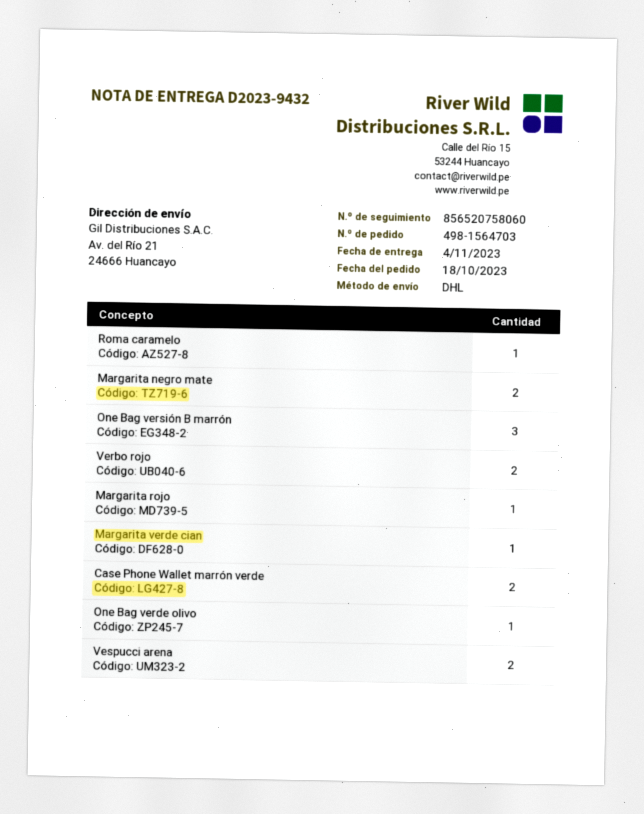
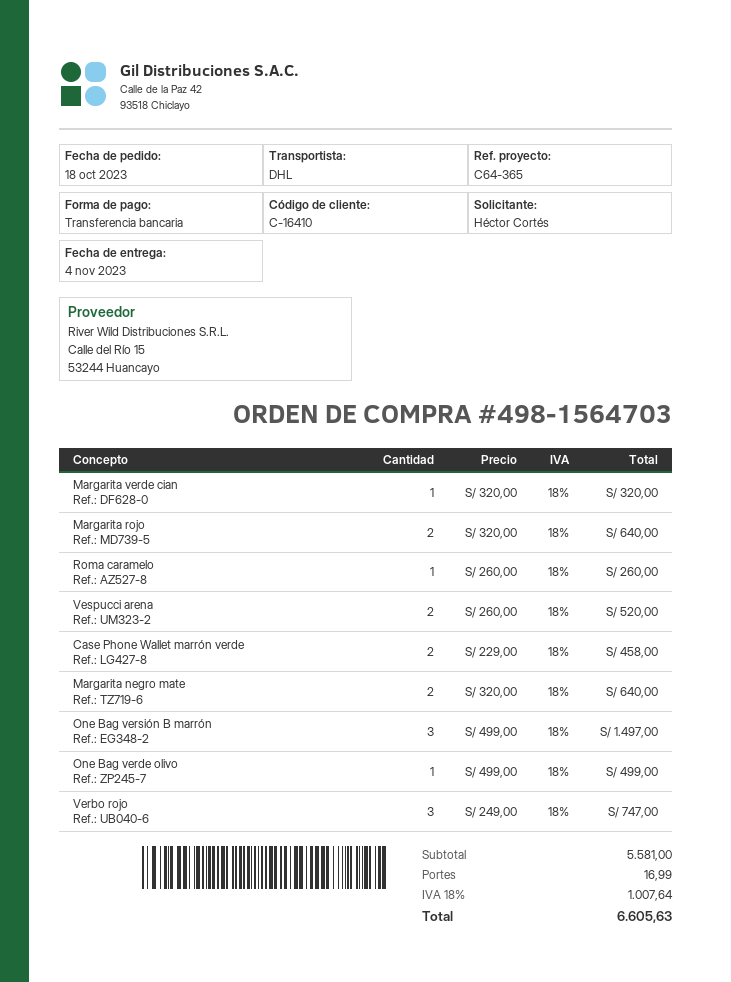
Verbo rojo: 2 -> 3
Margarita rojo: 1 -> 2

